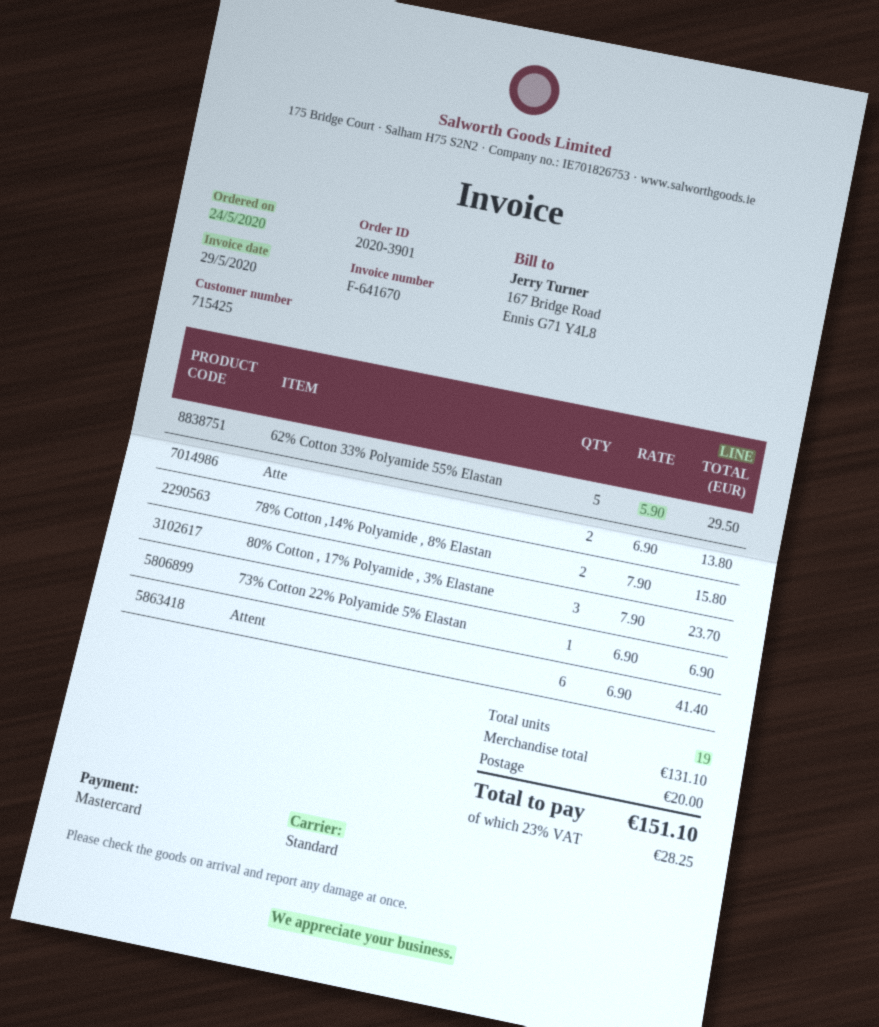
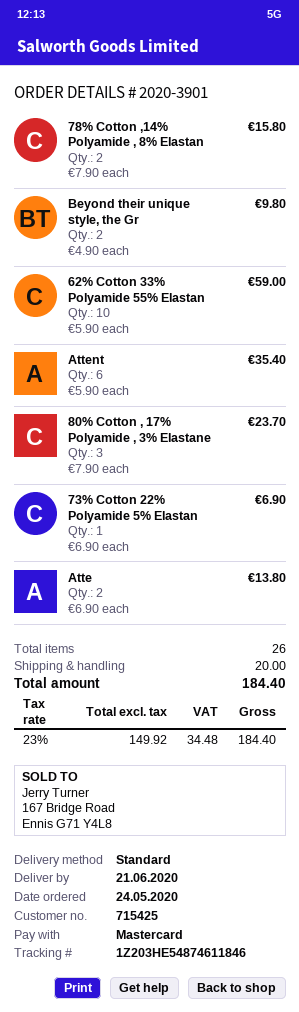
62% Cotton 33% Polyamide 55% Elastan: 5 x 5.90 = 29.50 -> 10 x 5.90 = 59.00
Attent: 6 x 6.90 = 41.40 -> 6 x 5.90 = 35.40
Beyond their unique style, the Gr: none -> 2 x 4.90 = 9.80
total quantity: 19 -> 26
tax: 23% = 28.25 -> 23% = 34.48
total: 151.10 -> 184.40

